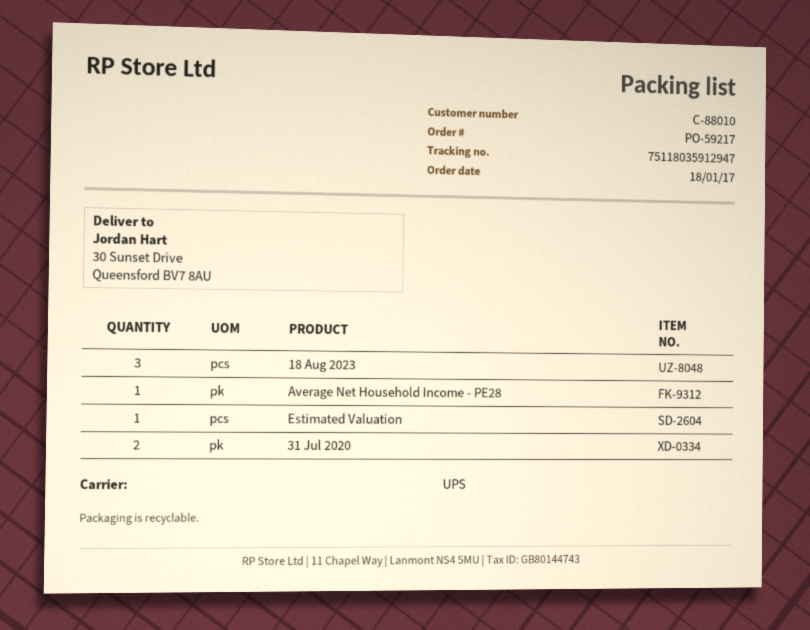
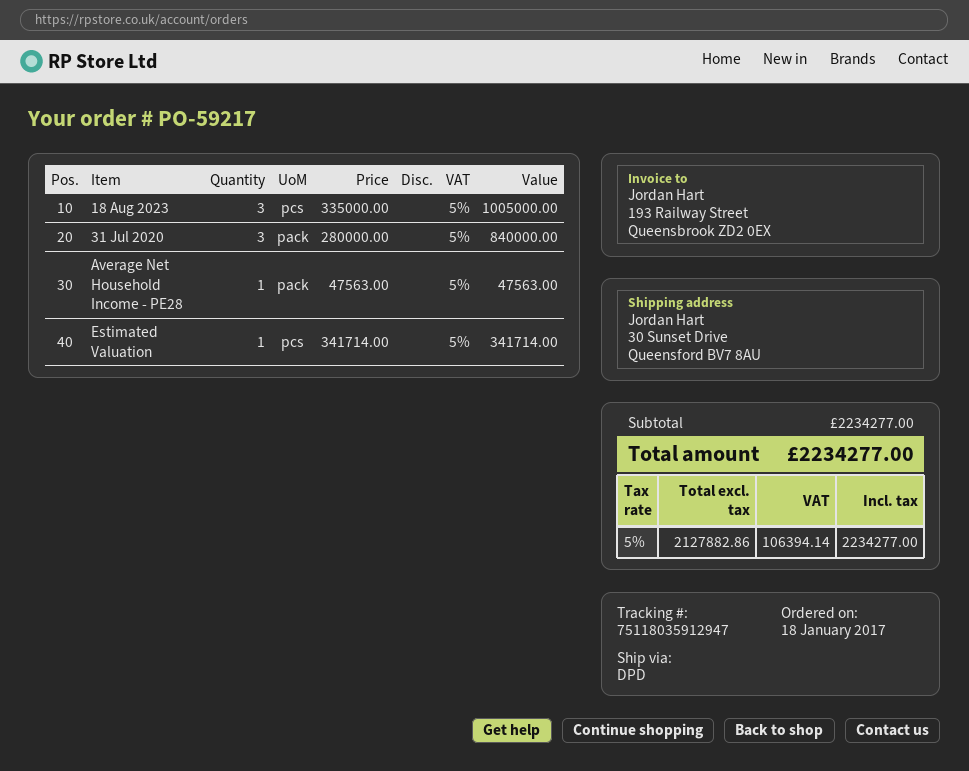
shipping method: UPS -> DPD
31 Jul 2020: 2 -> 3

